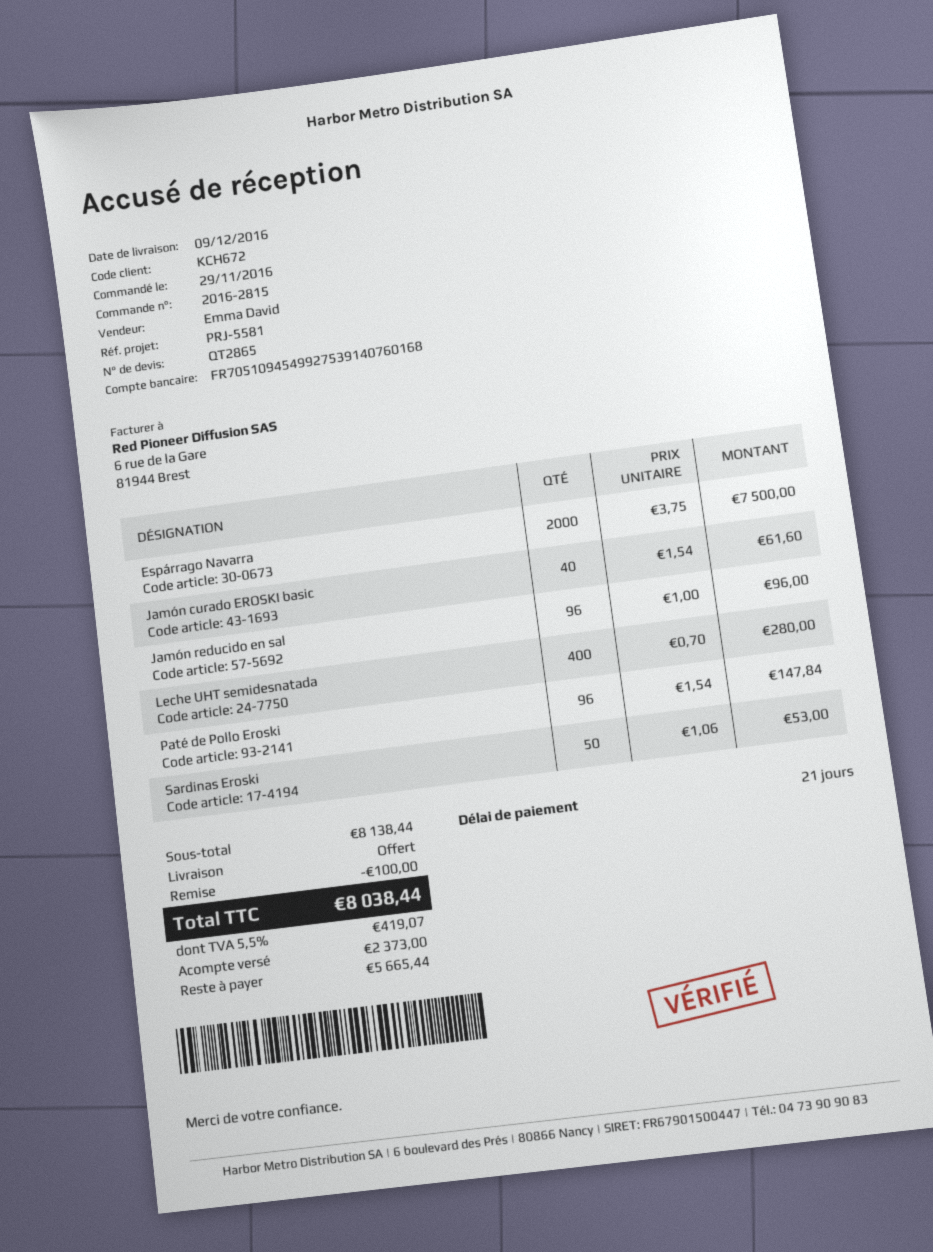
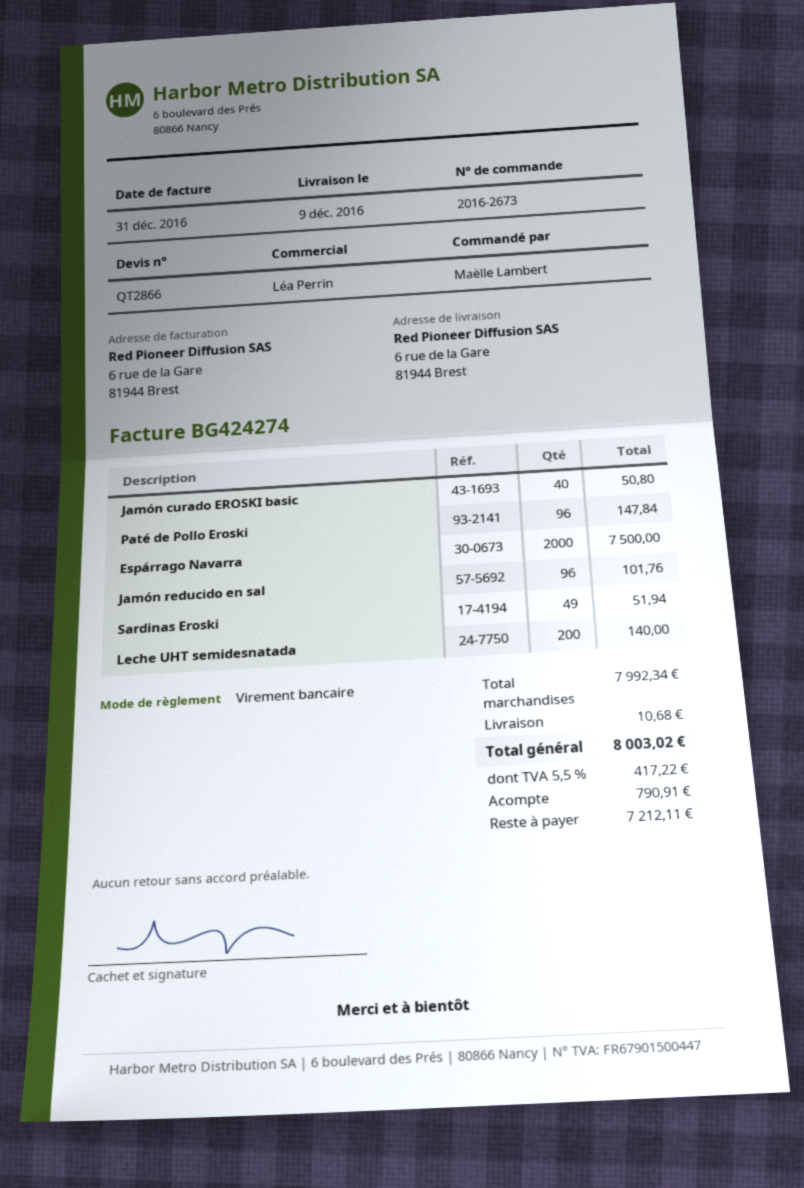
quote number: QT2865 -> QT2866
order number: 2016-2815 -> 2016-2673
sales rep: Emma David -> Léa Perrin
Jamón curado EROSKI basic: 40 for 61.60 -> 40 for 50.80
Jamón reducido en sal: 96 for 96.00 -> 96 for 101.76
Leche UHT semidesnatada: 400 for 280.00 -> 200 for 140.00
Sardinas Eroski: 50 for 53.00 -> 49 for 51.94
subtotal: 8138.44 -> 7992.34
discount: 100.00 -> none
shipping: 0.00 -> 10.68
tax: 5.5% = 419.07 -> 5.5% = 417.22
total: 8038.44 -> 8003.02
deposit: 2373.00 -> 790.91
balance: 5665.44 -> 7212.11

